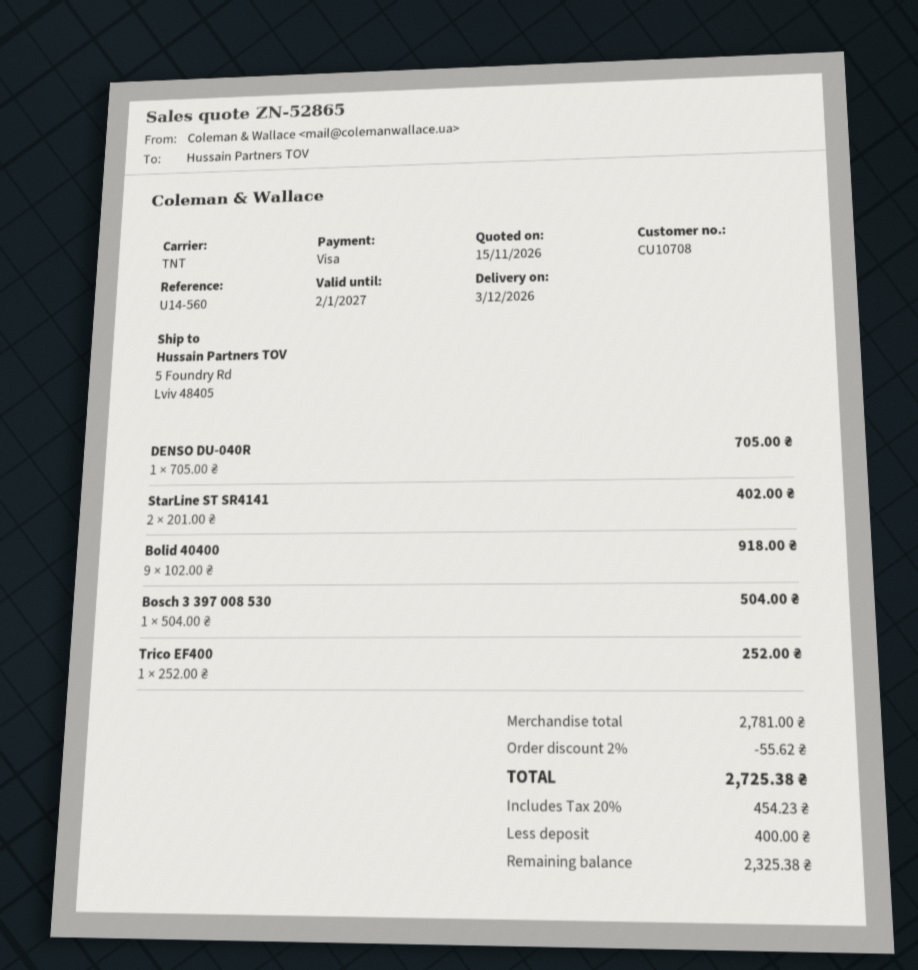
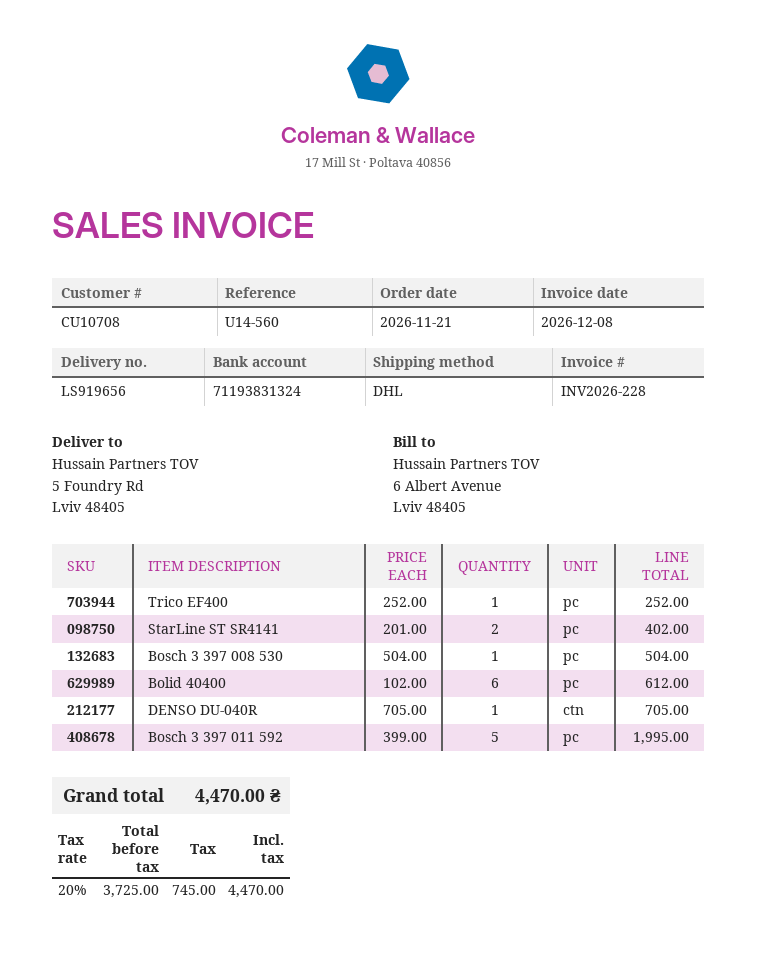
shipping method: TNT -> DHL
Bolid 40400: 9 x 102.00 = 918.00 -> 6 x 102.00 = 612.00
Bosch 3 397 011 592: none -> 5 x 399.00 = 1995.00
discount: 2% = 55.62 -> none
tax: 20% = 454.23 -> 20% = 745.00
total: 2725.38 -> 4470.00

